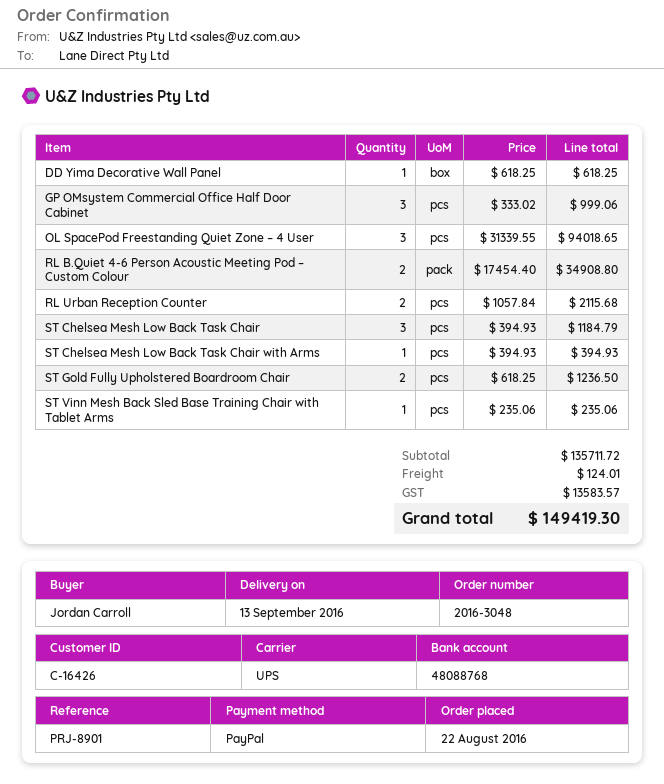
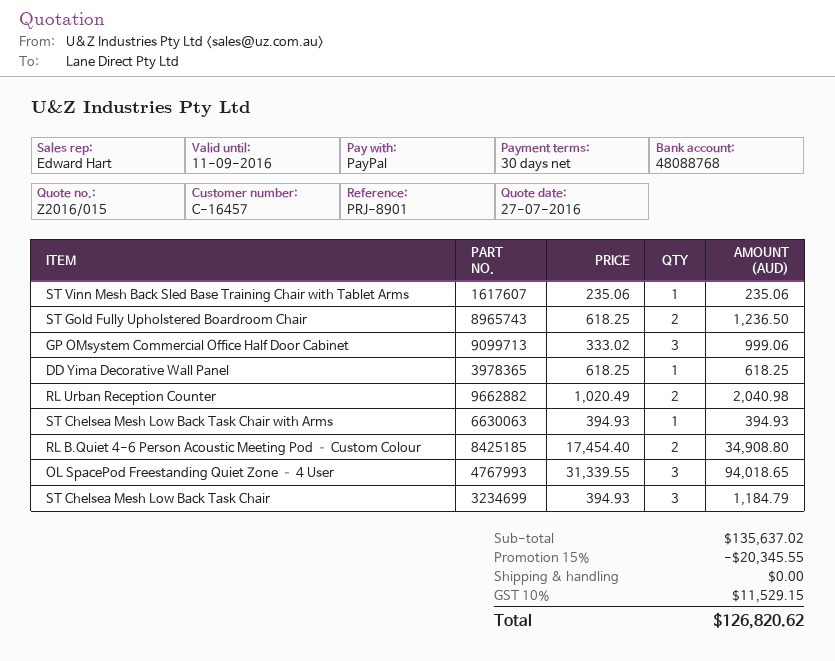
customer number: C-16426 -> C-16457
RL Urban Reception Counter: 2 x 1057.84 = 2115.68 -> 2 x 1020.49 = 2040.98
subtotal: 135711.72 -> 135637.02
discount: none -> 15% = 20345.55
shipping: 124.01 -> 0.00
tax: 13583.57 -> 11529.15
total: 149419.30 -> 126820.62

